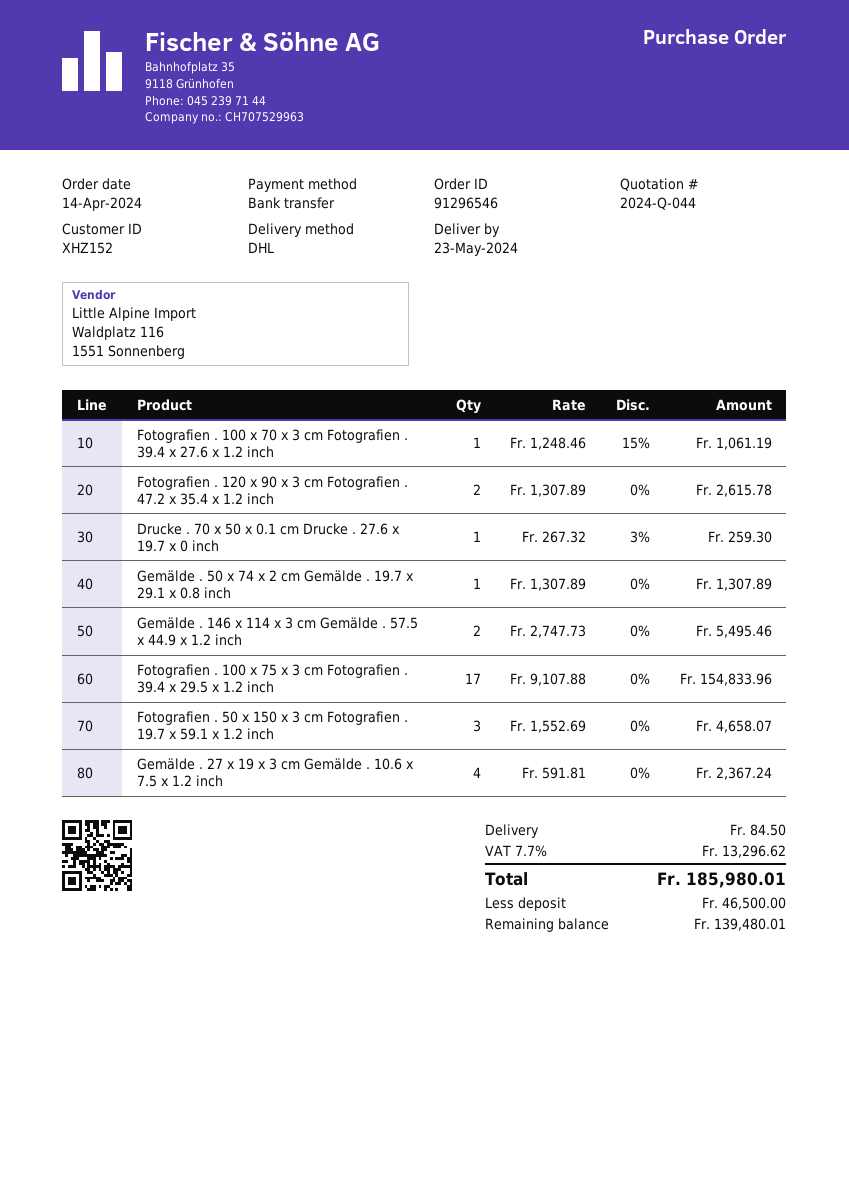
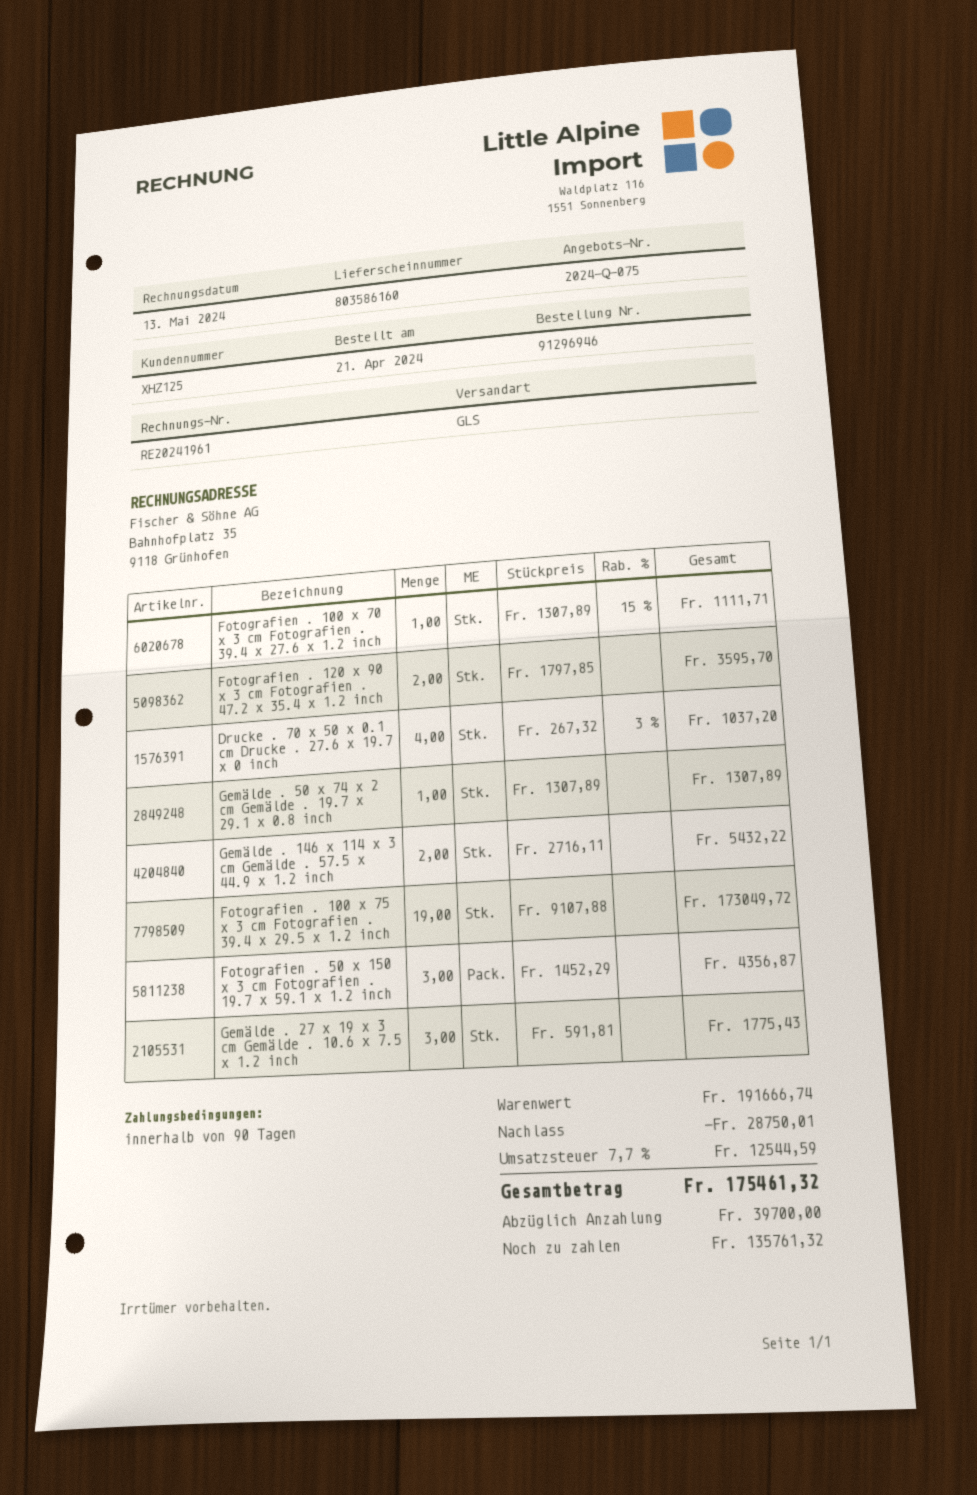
quote number: 2024-Q-044 -> 2024-Q-075
order number: 91296546 -> 91296946
order date: 2024-04-14 -> 2024-04-21
customer number: XHZ152 -> XHZ125
shipping method: DHL -> GLS
Fotografien . 100 x 70 x 3 cm Fotografien . 39.4 x 27.6 x 1.2 inch: 1 x 1248.46 - 15% = 1061.19 -> 1 x 1307.89 - 15% = 1111.71
Fotografien . 120 x 90 x 3 cm Fotografien . 47.2 x 35.4 x 1.2 inch: 2 x 1307.89 = 2615.78 -> 2 x 1797.85 = 3595.70
Drucke . 70 x 50 x 0.1 cm Drucke . 27.6 x 19.7 x 0 inch: 1 x 267.32 - 3% = 259.30 -> 4 x 267.32 - 3% = 1037.20
Gemälde . 146 x 114 x 3 cm Gemälde . 57.5 x 44.9 x 1.2 inch: 2 x 2747.73 = 5495.46 -> 2 x 2716.11 = 5432.22
Fotografien . 100 x 75 x 3 cm Fotografien . 39.4 x 29.5 x 1.2 inch: 17 x 9107.88 = 154833.96 -> 19 x 9107.88 = 173049.72
Fotografien . 50 x 150 x 3 cm Fotografien . 19.7 x 59.1 x 1.2 inch: 3 x 1552.69 = 4658.07 -> 3 x 1452.29 = 4356.87
Gemälde . 27 x 19 x 3 cm Gemälde . 10.6 x 7.5 x 1.2 inch: 4 x 591.81 = 2367.24 -> 3 x 591.81 = 1775.43
discount: none -> 28750.01
shipping: 84.50 -> none
tax: 7.7% = 13296.62 -> 7.7% = 12544.59
total: 185980.01 -> 175461.32
deposit: 46500.00 -> 39700.00
balance: 139480.01 -> 135761.32

